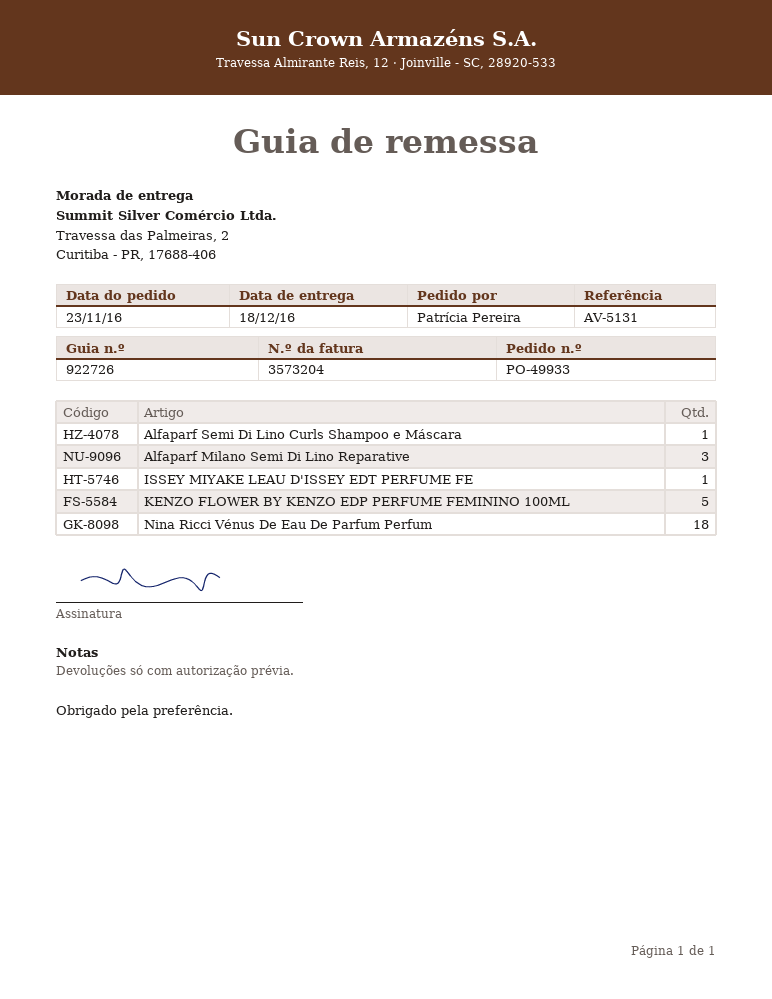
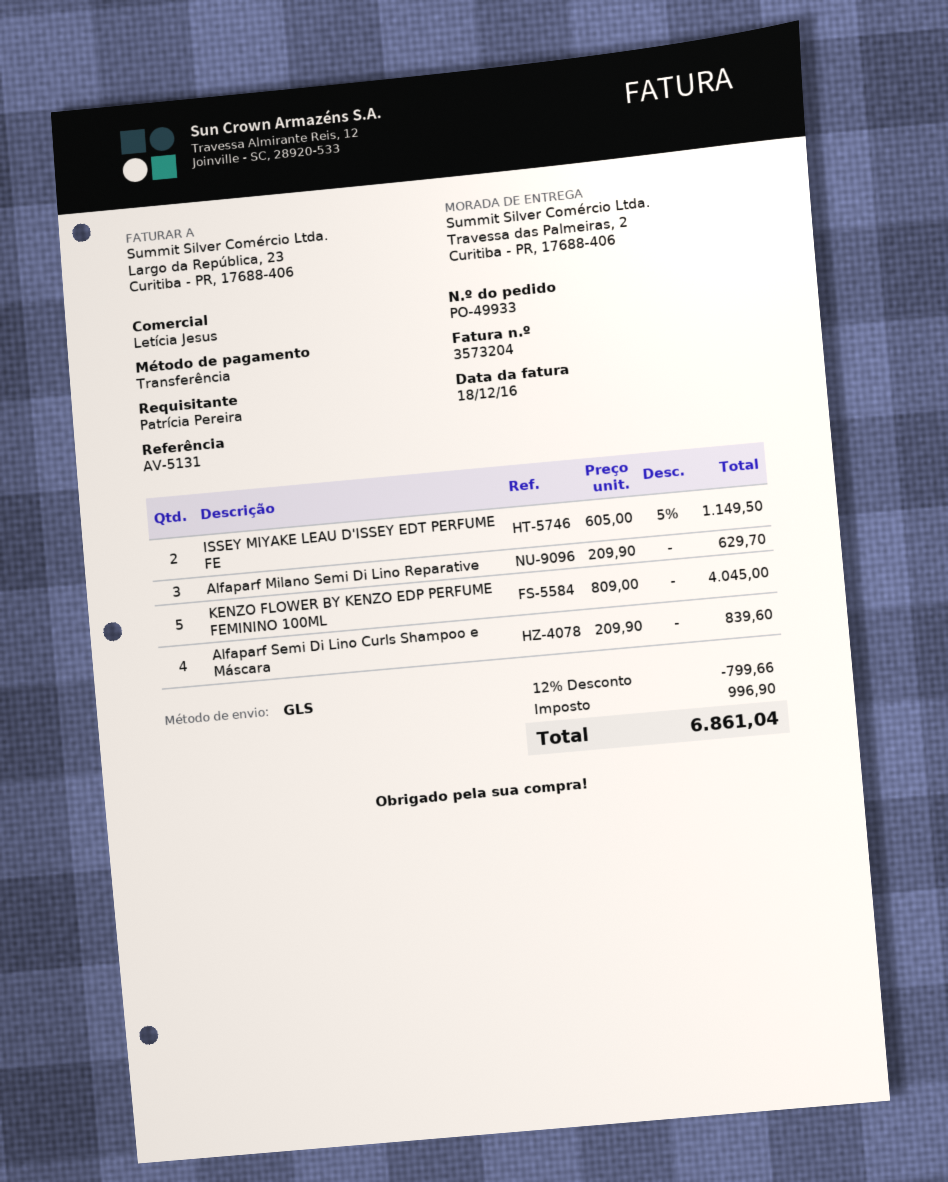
Alfaparf Semi Di Lino Curls Shampoo e Máscara: 1 -> 4
ISSEY MIYAKE LEAU D'ISSEY EDT PERFUME FE: 1 -> 2
Nina Ricci Vénus De Eau De Parfum Perfum: 18 -> none

